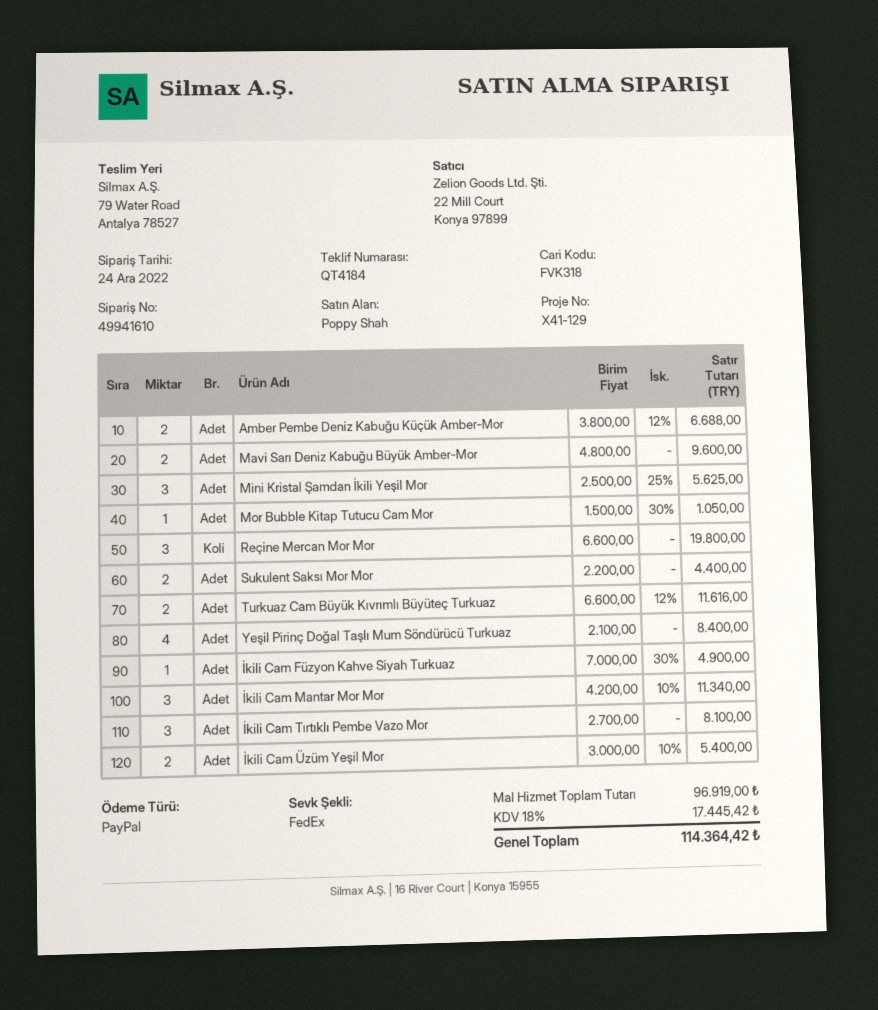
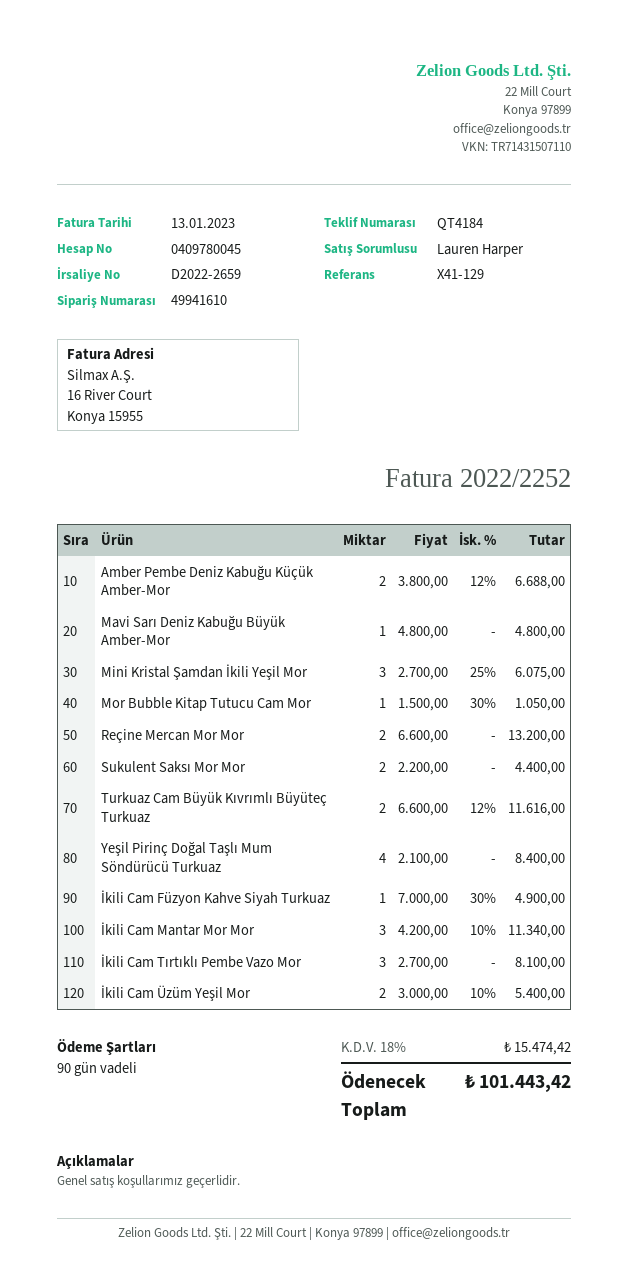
Mavi Sarı Deniz Kabuğu Büyük Amber-Mor: 2 x 4800.00 = 9600.00 -> 1 x 4800.00 = 4800.00
Mini Kristal Şamdan İkili Yeşil Mor: 3 x 2500.00 - 25% = 5625.00 -> 3 x 2700.00 - 25% = 6075.00
Reçine Mercan Mor Mor: 3 x 6600.00 = 19800.00 -> 2 x 6600.00 = 13200.00
tax: 18% = 17445.42 -> 18% = 15474.42
total: 114364.42 -> 101443.42

